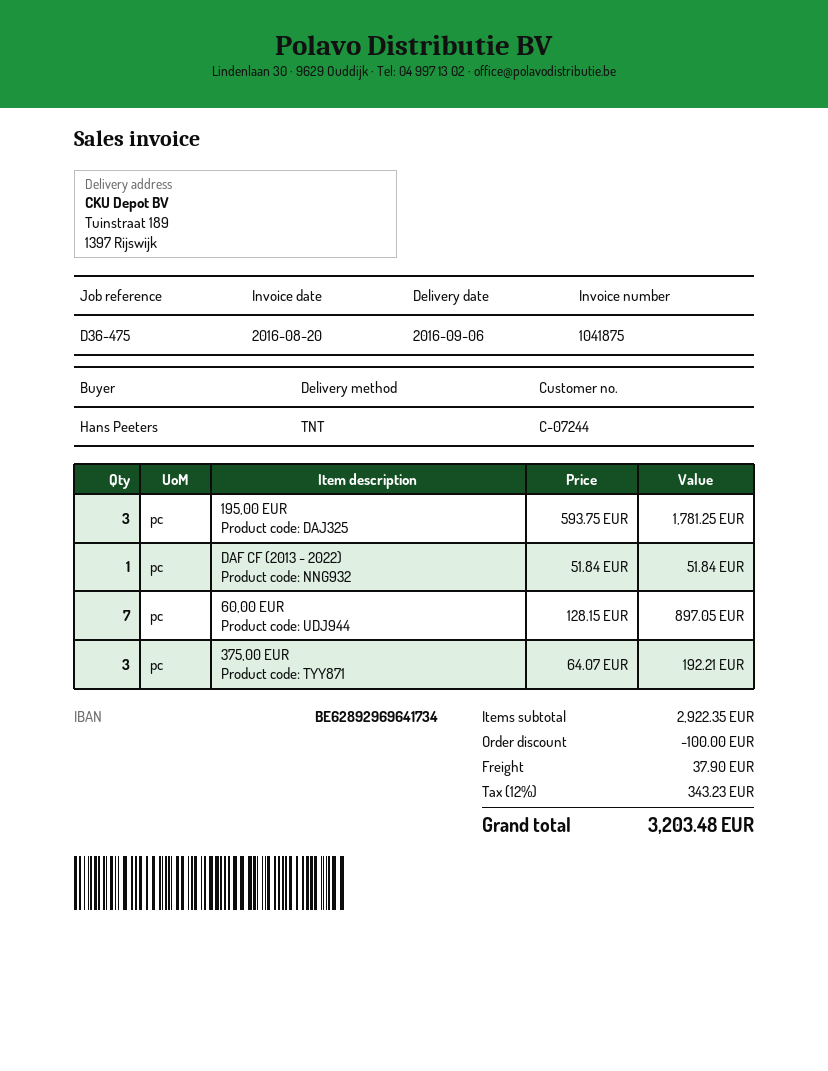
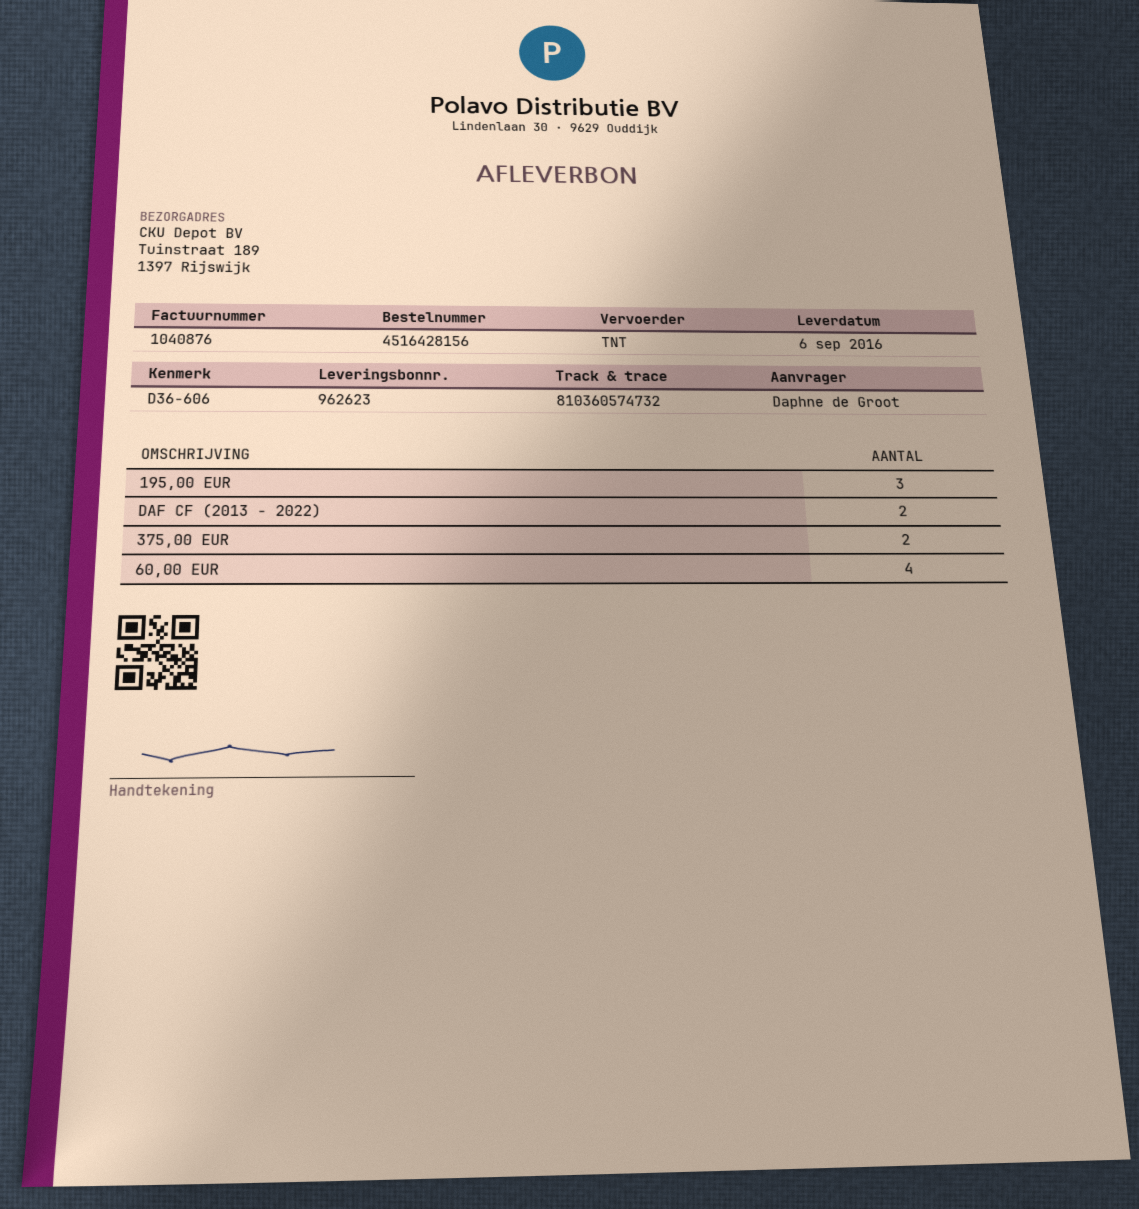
invoice number: 1041875 -> 1040876
reference: D36-475 -> D36-606
ordered by: Hans Peeters -> Daphne de Groot
DAF CF (2013 - 2022): 1 -> 2
60,00 EUR: 7 -> 4
375,00 EUR: 3 -> 2

